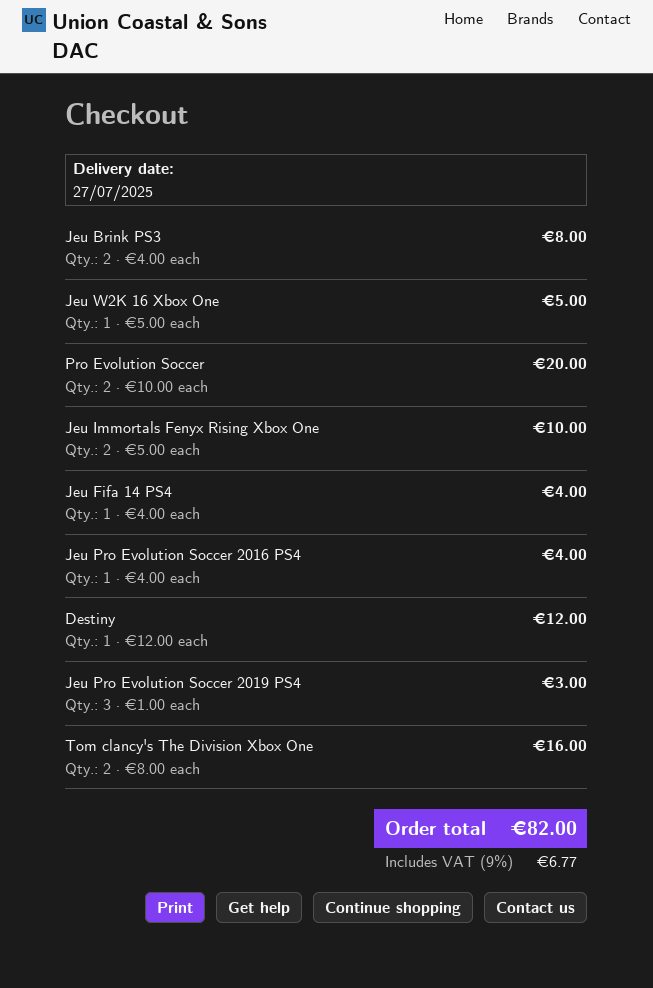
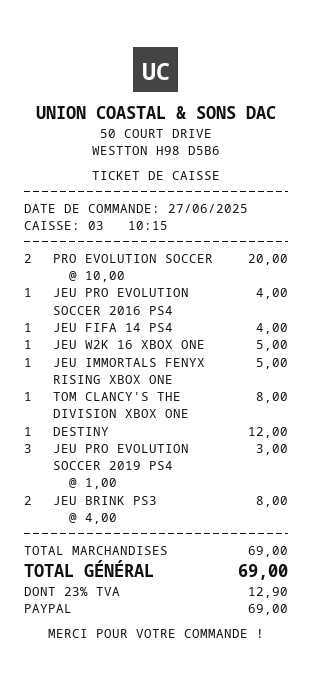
Jeu Immortals Fenyx Rising Xbox One: 2 x 5.00 = 10.00 -> 1 x 5.00 = 5.00
Tom clancy's The Division Xbox One: 2 x 8.00 = 16.00 -> 1 x 8.00 = 8.00
tax: 9% = 6.77 -> 23% = 12.90
total: 82.00 -> 69.00

